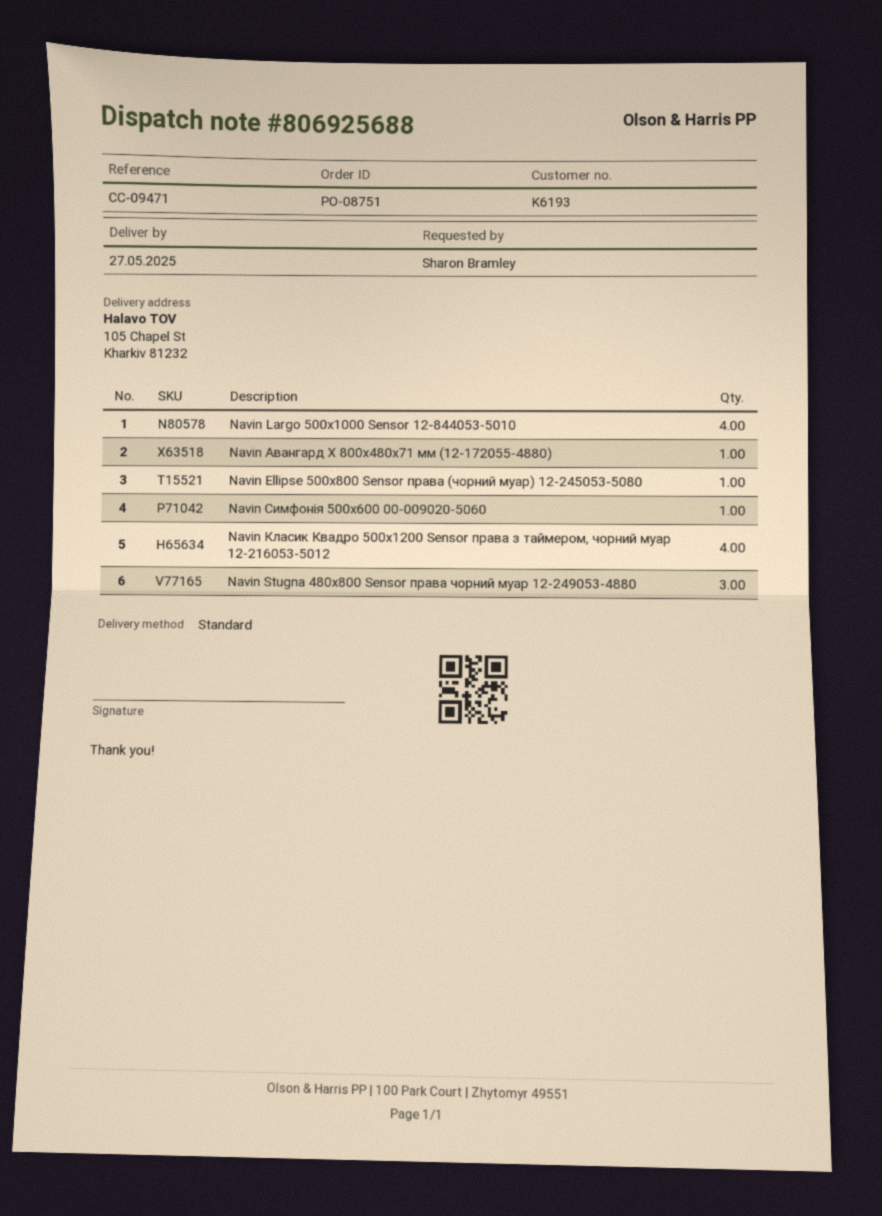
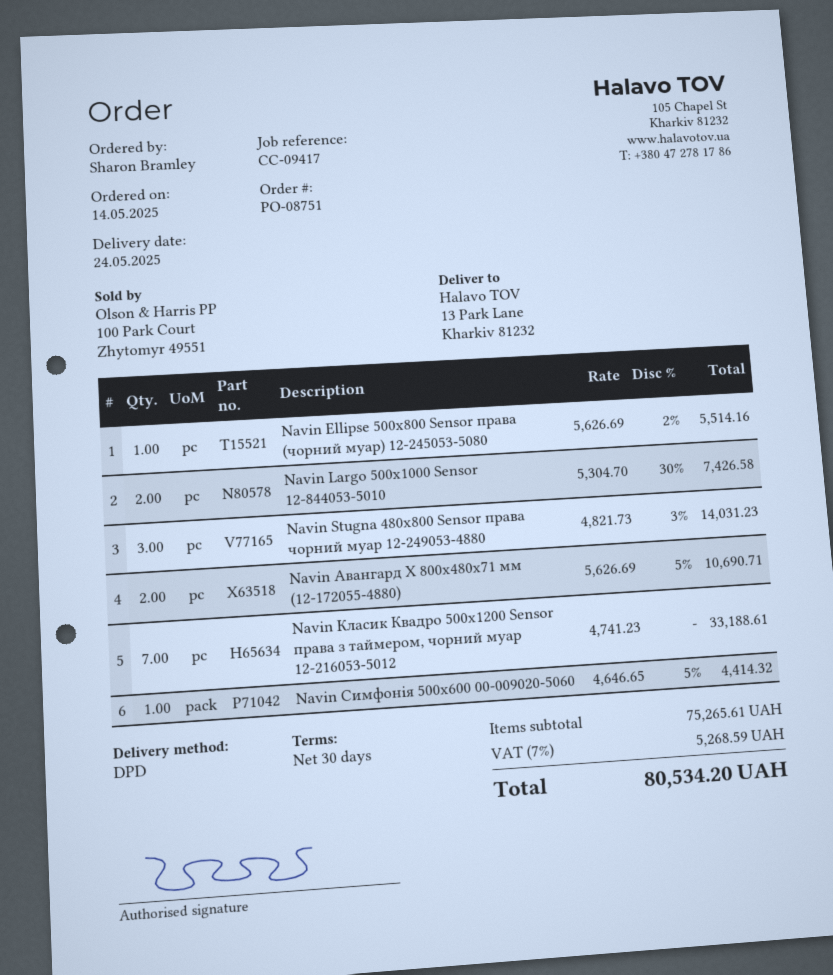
delivery date: 2025-05-27 -> 2025-05-24
reference: CC-09471 -> CC-09417
shipping method: standard -> DPD
ship to: 105 Chapel St, Kharkiv 81232 -> 13 Park Lane, Kharkiv 81232
Navin Largo 500х1000 Sensor 12-844053-5010: 4 -> 2
Navin Авангард Х 800х480х71 мм (12-172055-4880): 1 -> 2
Navin Класик Квадро 500х1200 Sensor права з таймером, чорний муар 12-216053-5012: 4 -> 7

